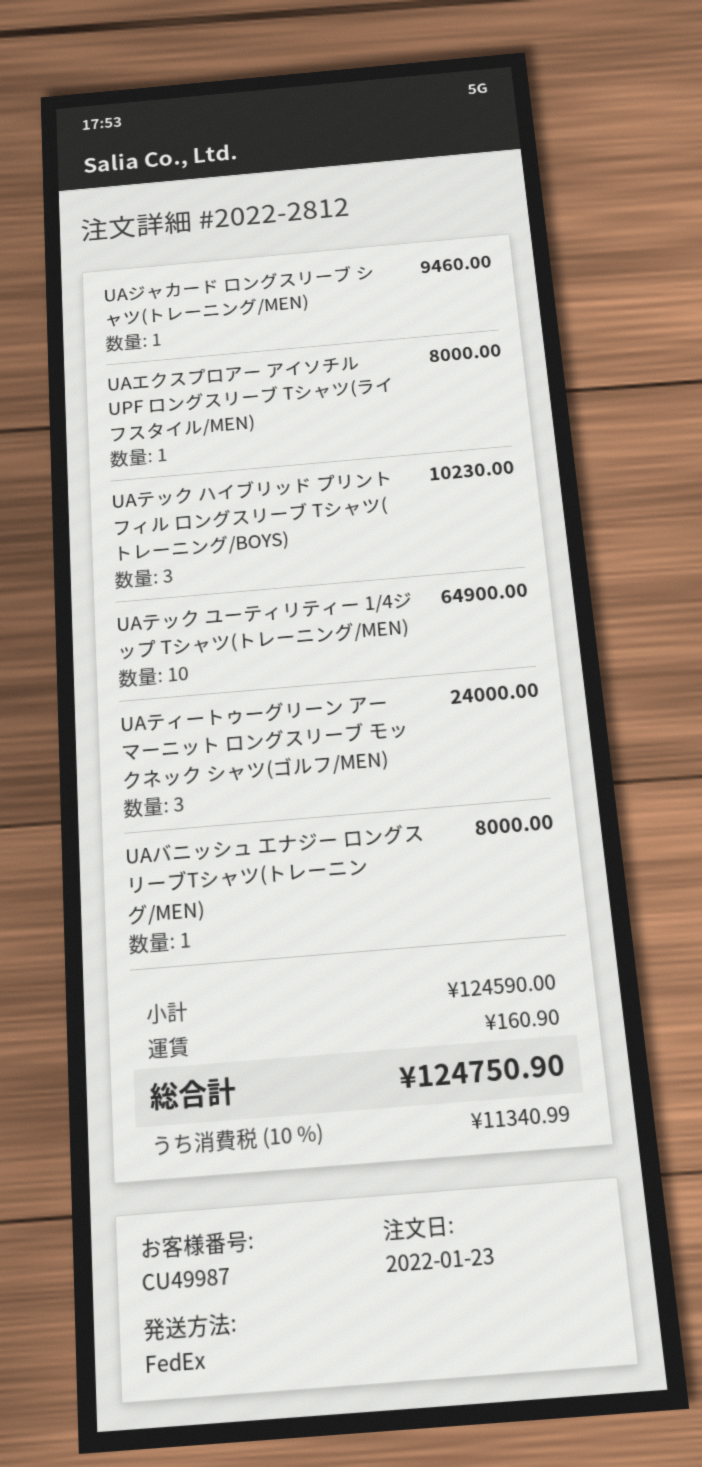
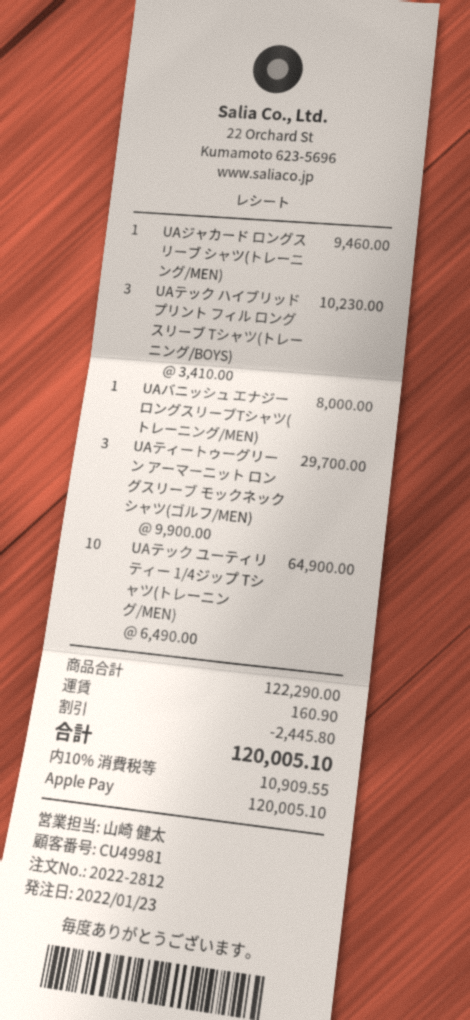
customer number: CU49987 -> CU49981
UAエクスプロアー アイソチル UPF ロングスリーブ Tシャツ(ライフスタイル/MEN): 1 for 8000.00 -> none
UAティートゥーグリーン アーマーニット ロングスリーブ モックネック シャツ(ゴルフ/MEN): 3 for 24000.00 -> 3 for 29700.00
subtotal: 124590.00 -> 122290.00
discount: none -> 2445.80
tax: 10% = 11340.99 -> 10% = 10909.55
total: 124750.90 -> 120005.10

